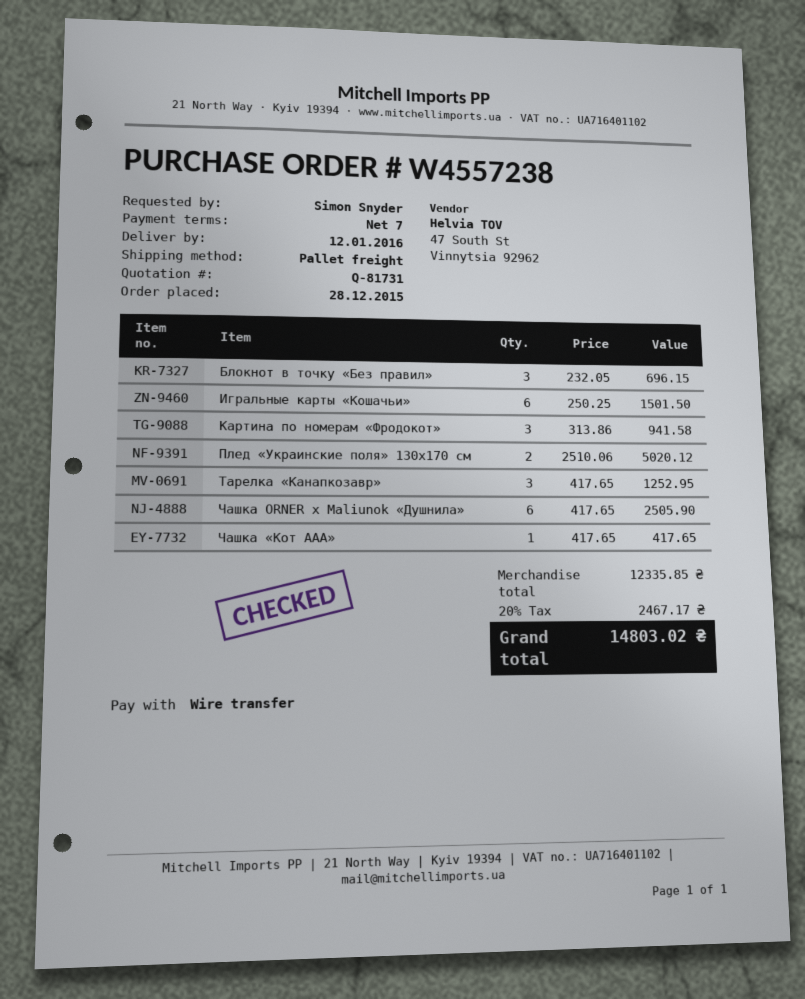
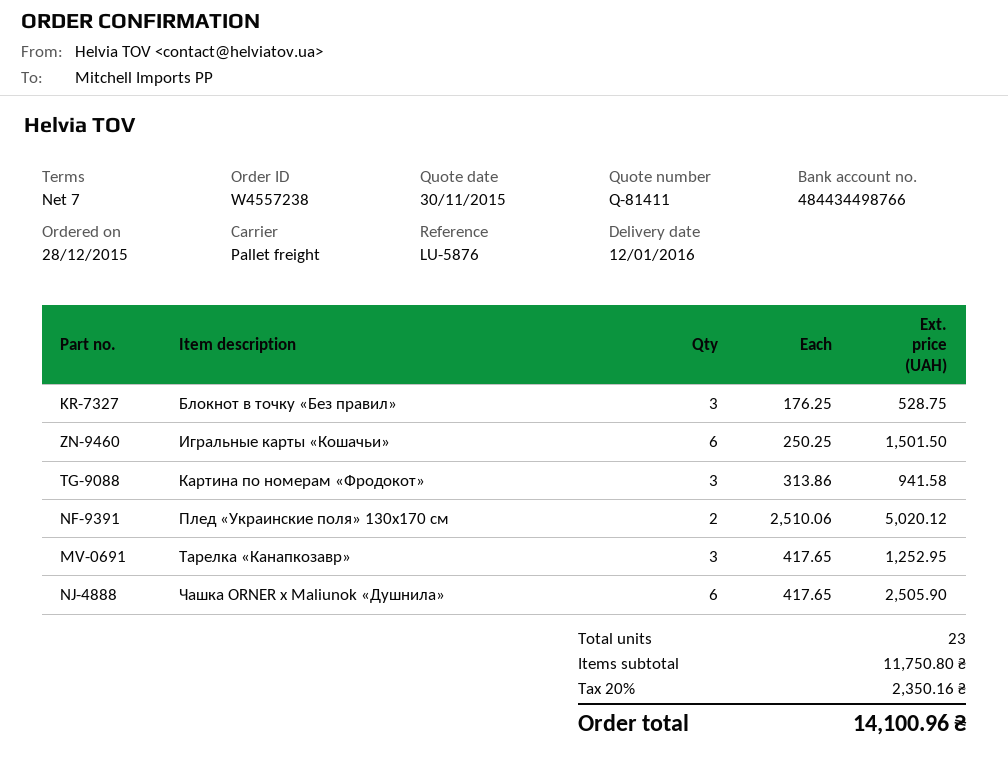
quote number: Q-81731 -> Q-81411
Блокнот в точку «Без правил»: 3 x 232.05 = 696.15 -> 3 x 176.25 = 528.75
Чашка «Кот ААА»: 1 x 417.65 = 417.65 -> none
subtotal: 12335.85 -> 11750.80
tax: 20% = 2467.17 -> 20% = 2350.16
total: 14803.02 -> 14100.96

